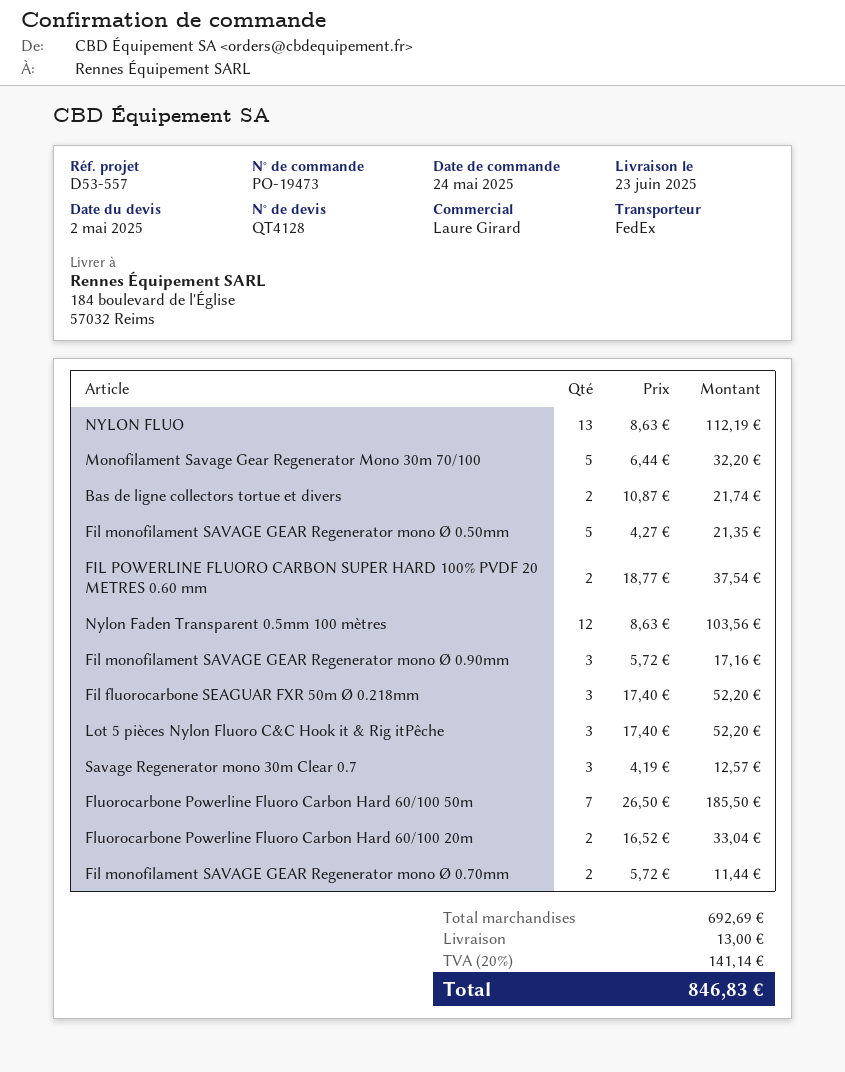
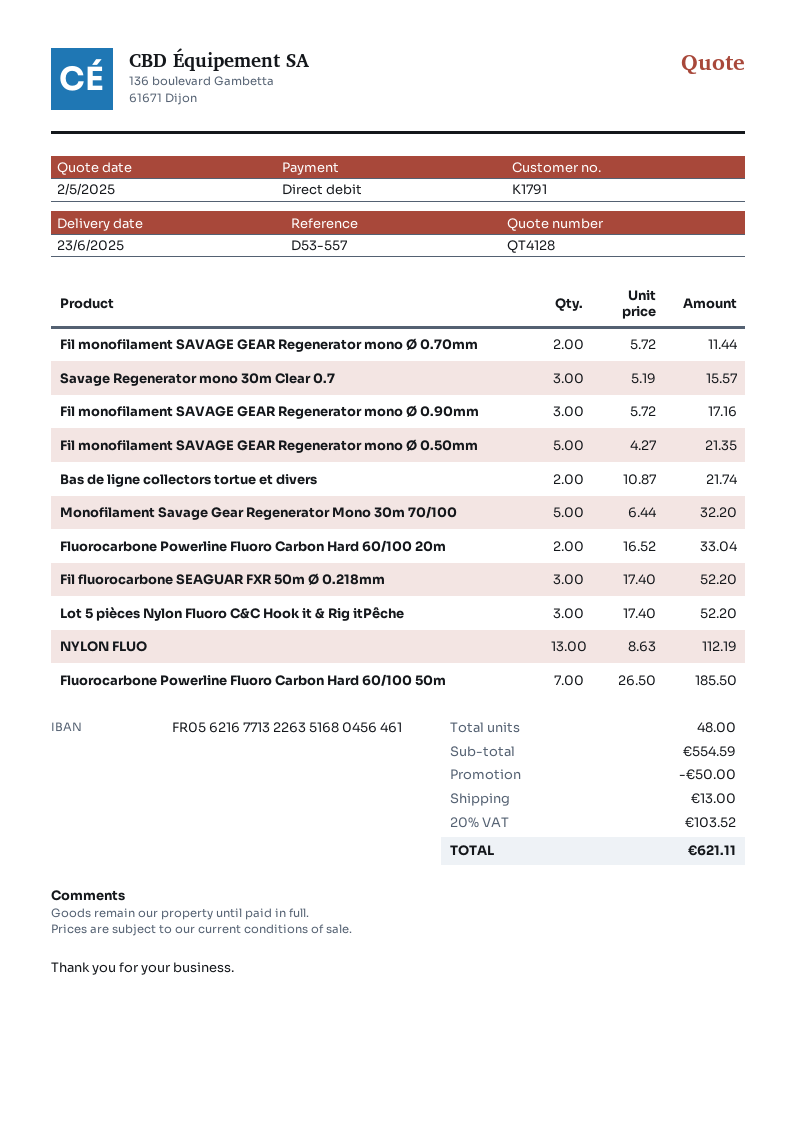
FIL POWERLINE FLUORO CARBON SUPER HARD 100% PVDF 20 METRES 0.60 mm: 2 x 18.77 = 37.54 -> none
Nylon Faden Transparent 0.5mm 100 mètres: 12 x 8.63 = 103.56 -> none
Savage Regenerator mono 30m Clear 0.7: 3 x 4.19 = 12.57 -> 3 x 5.19 = 15.57
subtotal: 692.69 -> 554.59
discount: none -> 50.00
tax: 20% = 141.14 -> 20% = 103.52
total: 846.83 -> 621.11

